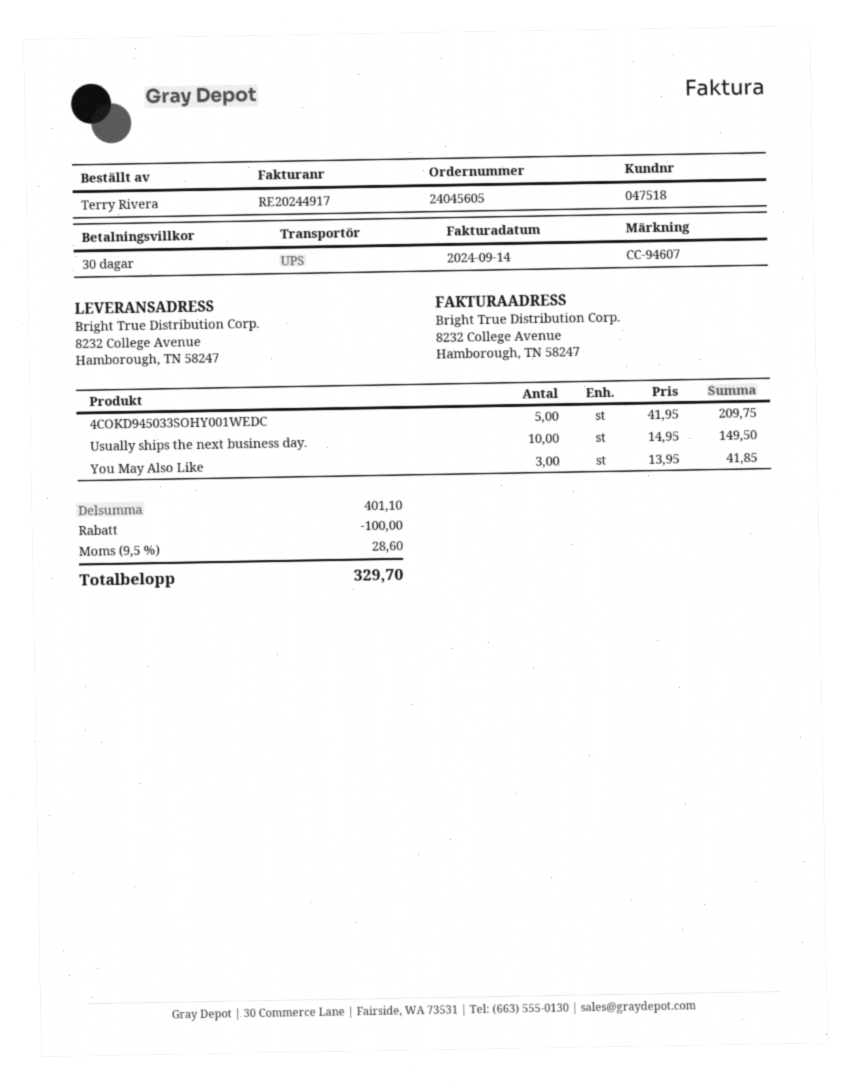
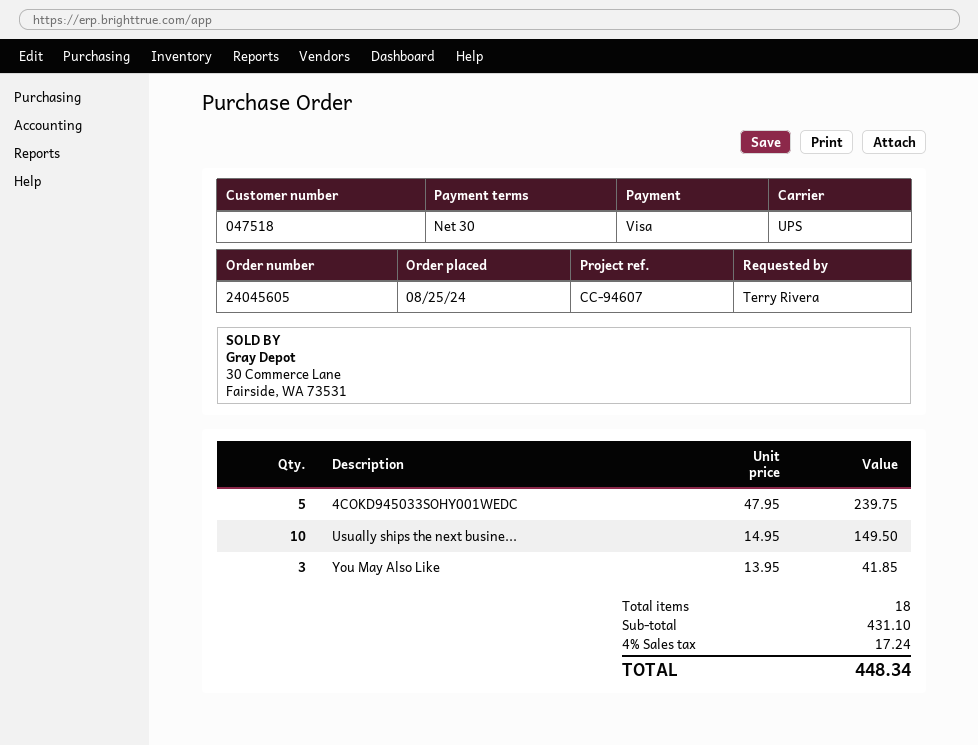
4COKD945033SOHY001WEDC: 5 x 41.95 = 209.75 -> 5 x 47.95 = 239.75
subtotal: 401.10 -> 431.10
discount: 100.00 -> none
tax: 9.5% = 28.60 -> 4% = 17.24
total: 329.70 -> 448.34

